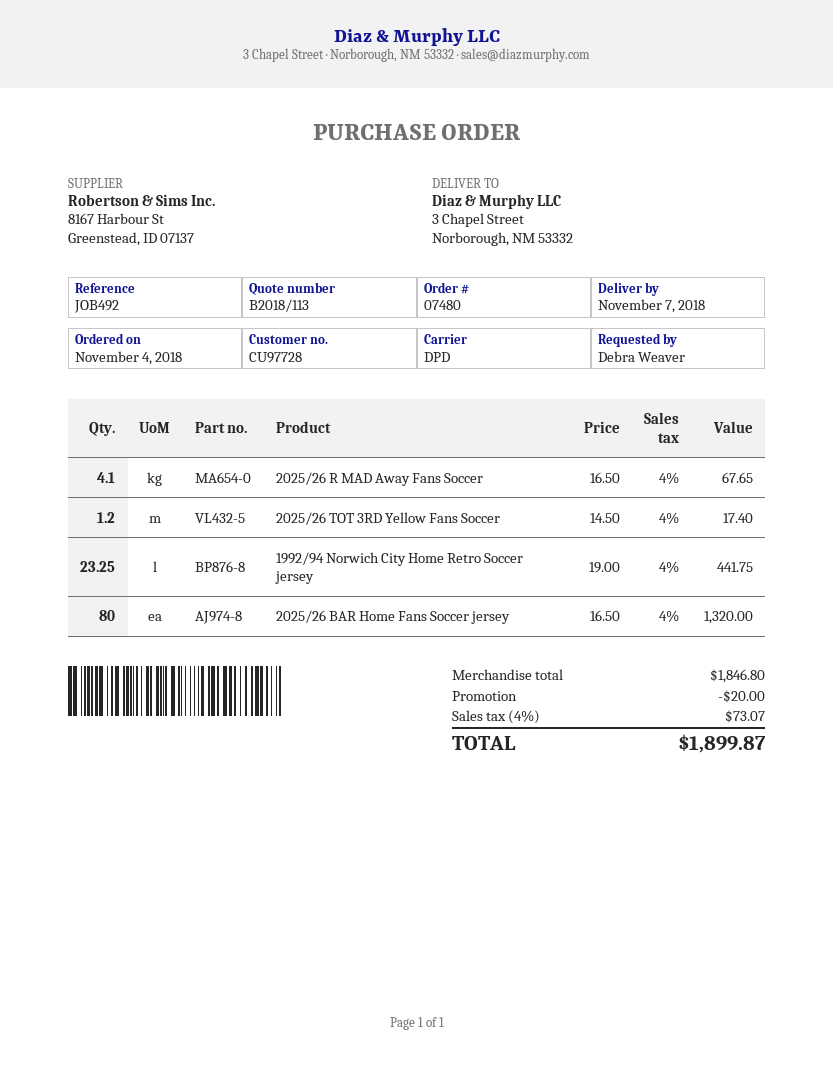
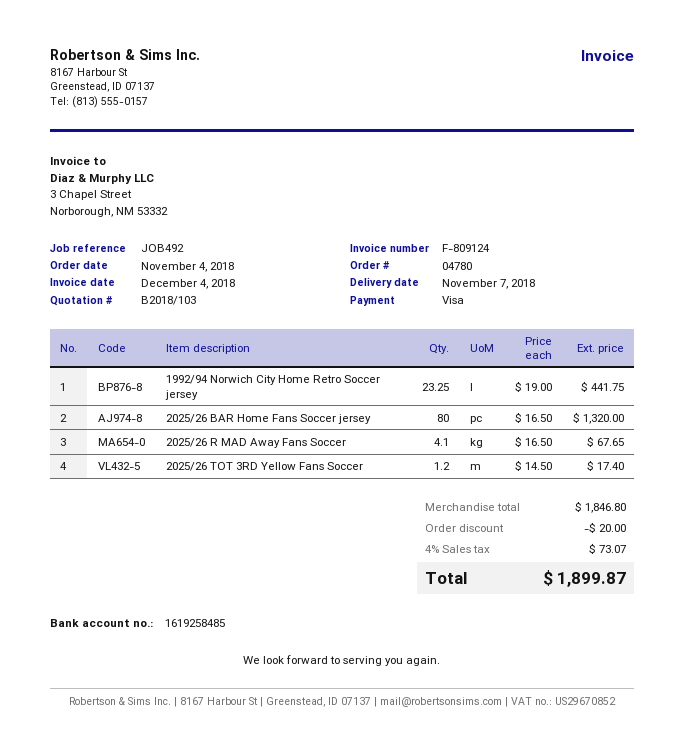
quote number: B2018/113 -> B2018/103
order number: 07480 -> 04780

